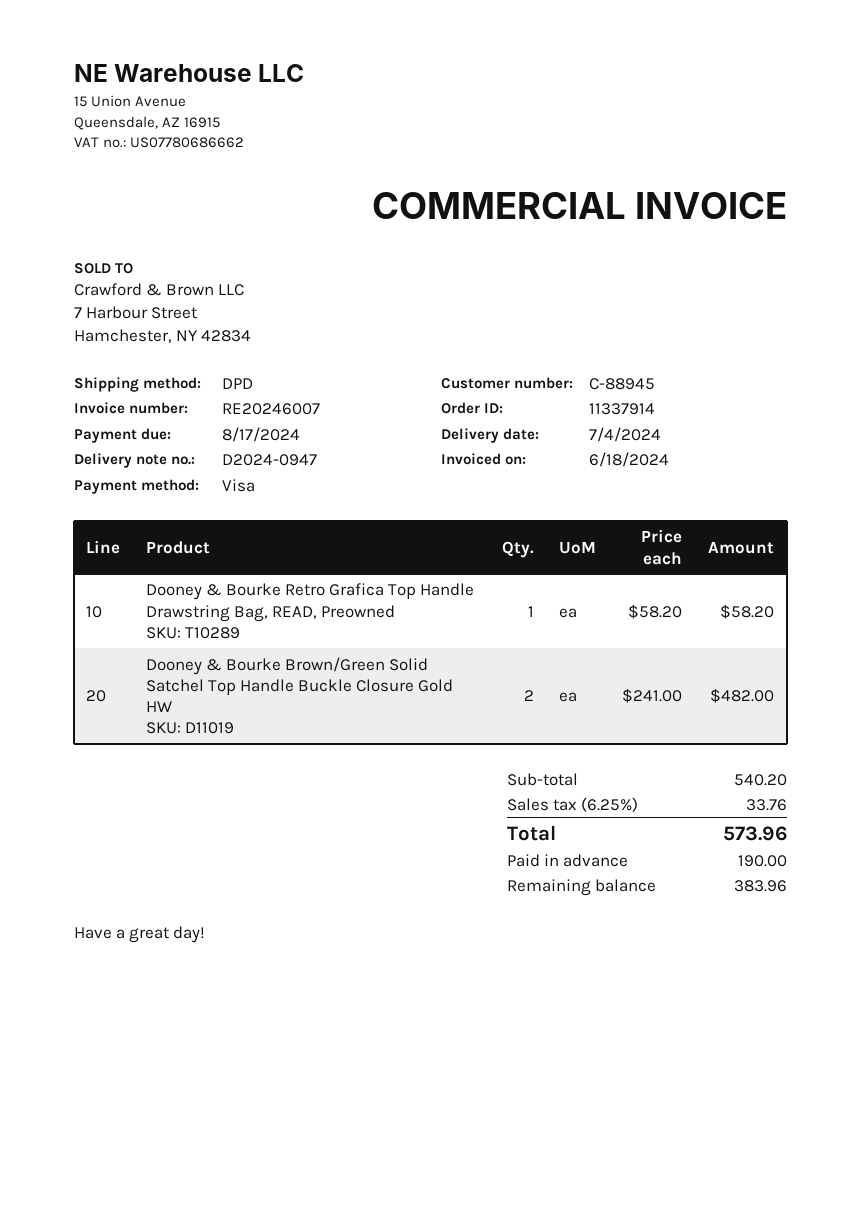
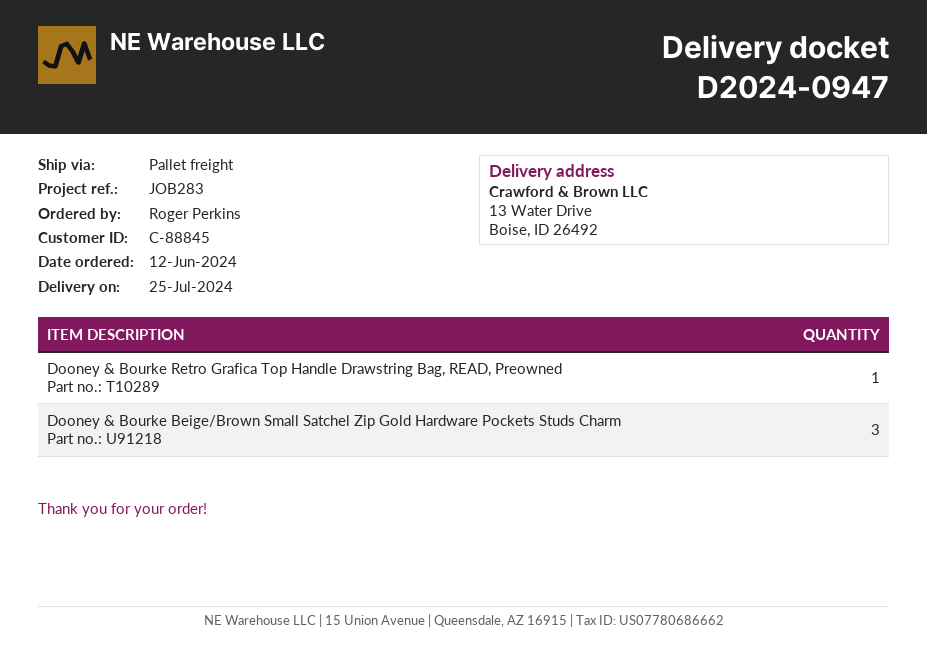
delivery date: 2024-07-04 -> 2024-07-25
customer number: C-88945 -> C-88845
shipping method: DPD -> pallet freight
Dooney & Bourke Brown/Green Solid Satchel Top Handle Buckle Closure Gold HW: 2 -> none
Dooney & Bourke Beige/Brown Small Satchel Zip Gold Hardware Pockets Studs Charm: none -> 3

